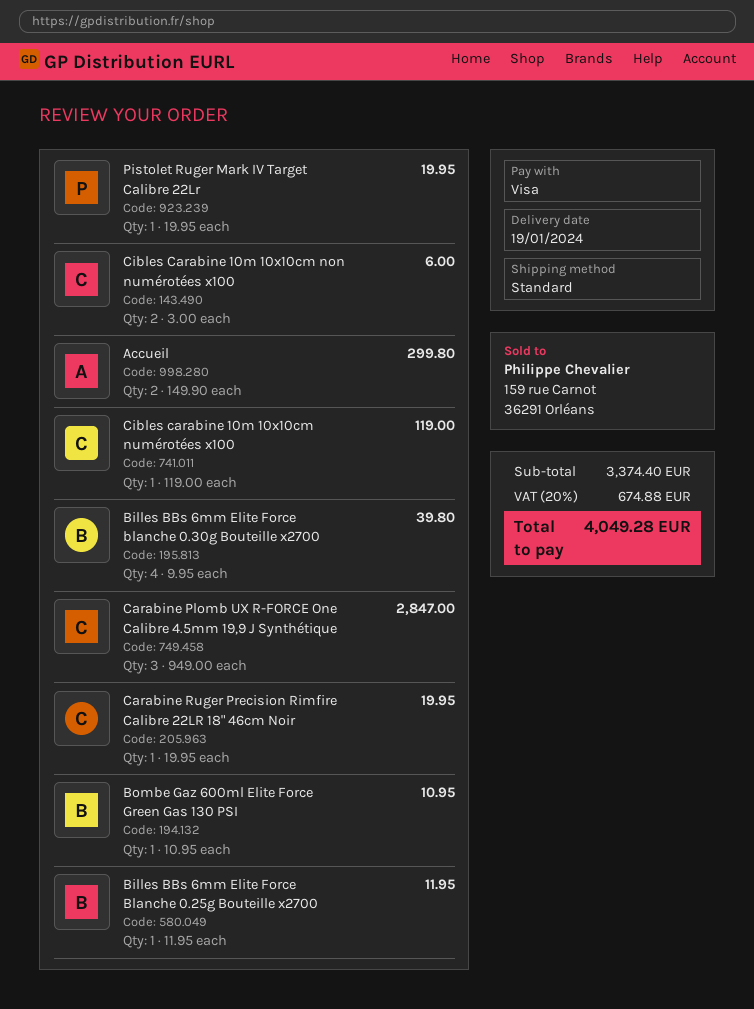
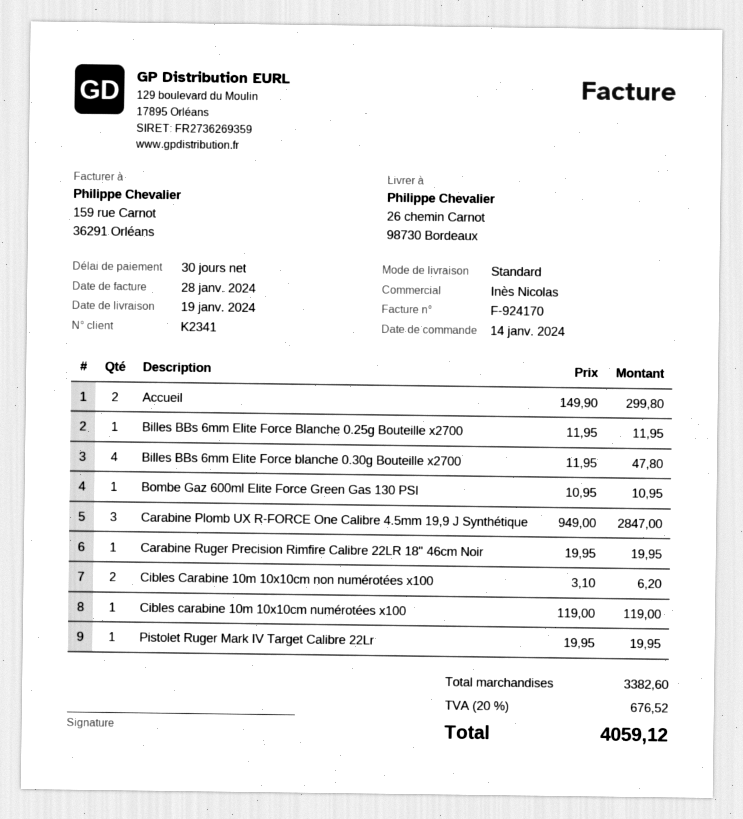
Cibles Carabine 10m 10x10cm non numérotées x100: 2 x 3.00 = 6.00 -> 2 x 3.10 = 6.20
Billes BBs 6mm Elite Force blanche 0.30g Bouteille x2700: 4 x 9.95 = 39.80 -> 4 x 11.95 = 47.80
subtotal: 3374.40 -> 3382.60
tax: 20% = 674.88 -> 20% = 676.52
total: 4049.28 -> 4059.12

